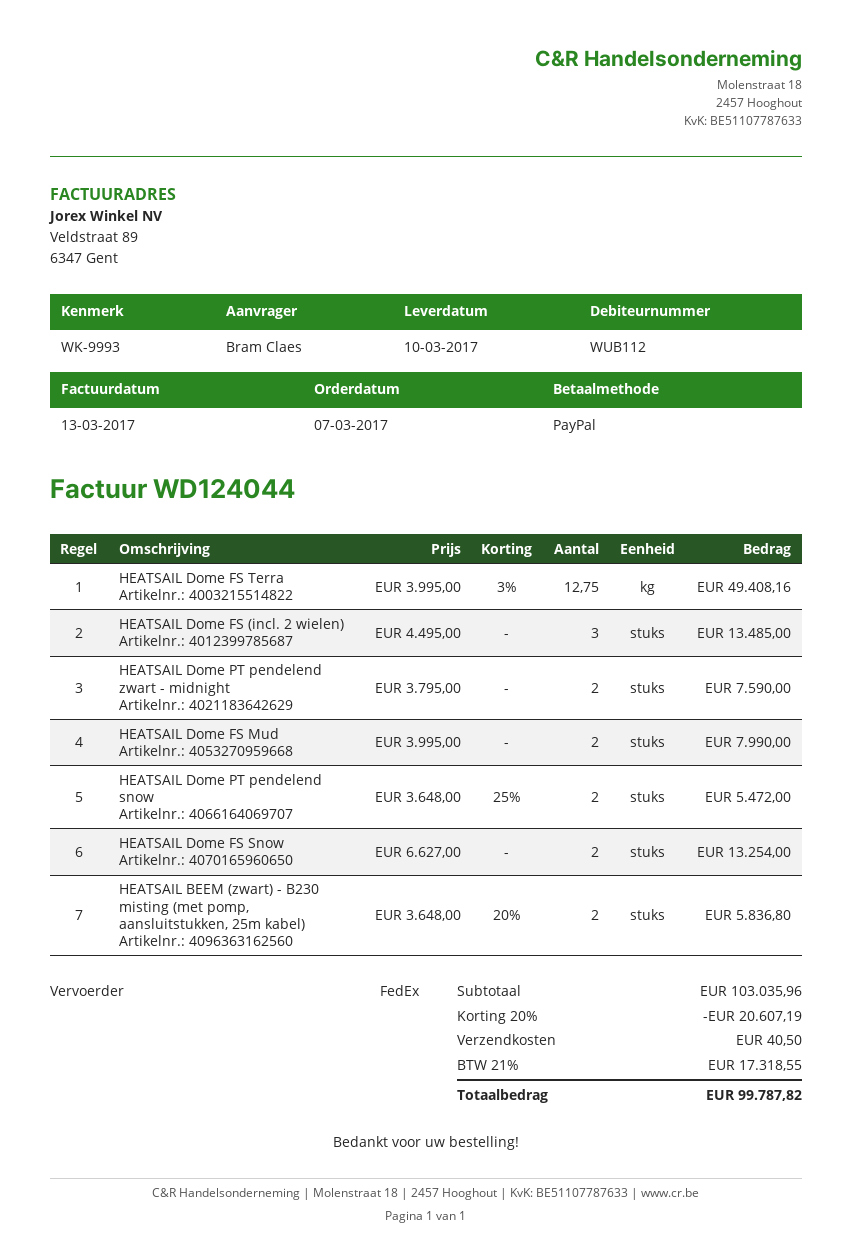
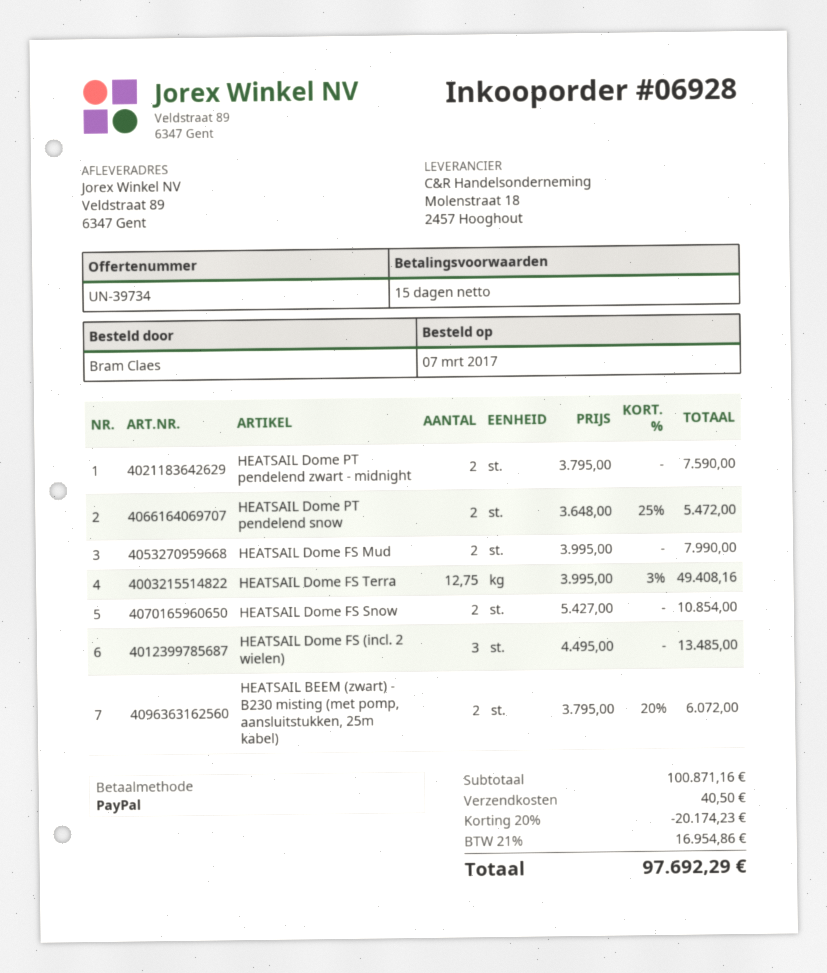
HEATSAIL Dome FS Snow: 2 x 6627.00 = 13254.00 -> 2 x 5427.00 = 10854.00
HEATSAIL BEEM (zwart) - B230 misting (met pomp, aansluitstukken, 25m kabel): 2 x 3648.00 - 20% = 5836.80 -> 2 x 3795.00 - 20% = 6072.00
subtotal: 103035.96 -> 100871.16
discount: 20% = 20607.19 -> 20% = 20174.23
tax: 21% = 17318.55 -> 21% = 16954.86
total: 99787.82 -> 97692.29

